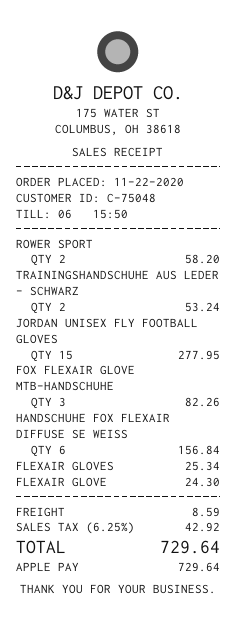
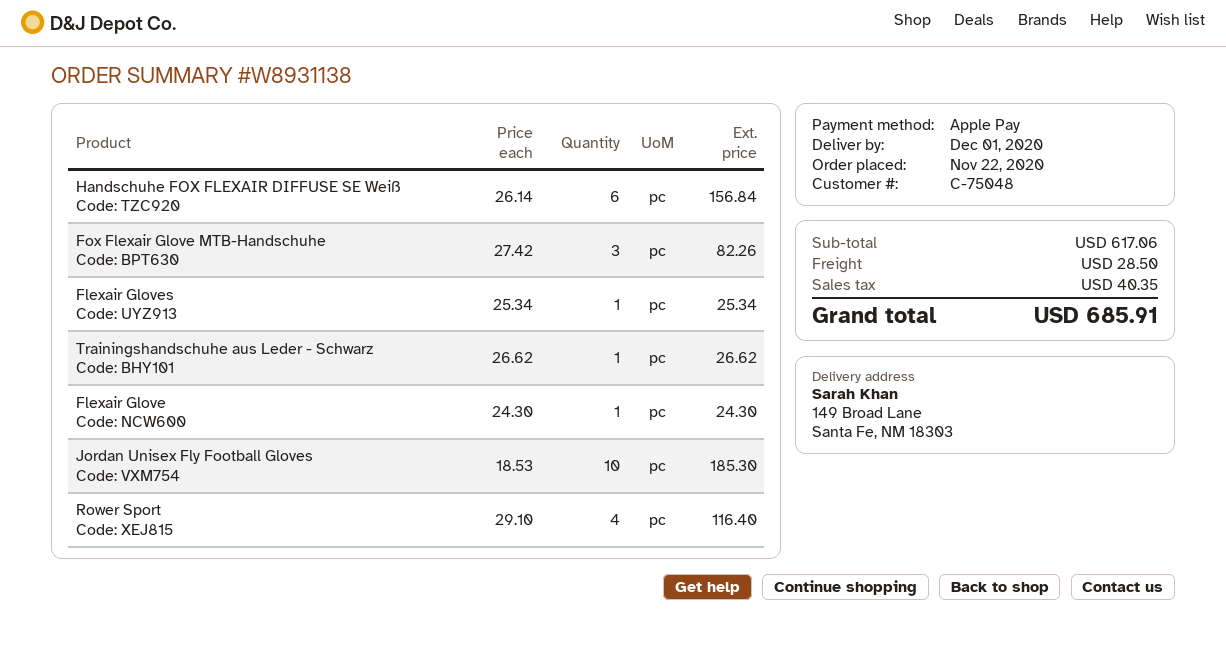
ROWER SPORT: 2 for 58.20 -> 4 for 116.40
TRAININGSHANDSCHUHE AUS LEDER - SCHWARZ: 2 for 53.24 -> 1 for 26.62
JORDAN UNISEX FLY FOOTBALL GLOVES: 15 for 277.95 -> 10 for 185.30
shipping: 8.59 -> 28.50
tax: 42.92 -> 40.35
total: 729.64 -> 685.91

